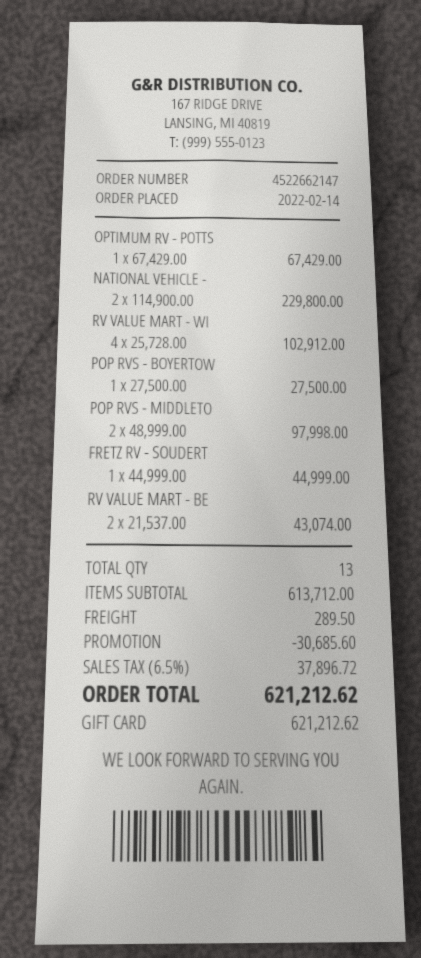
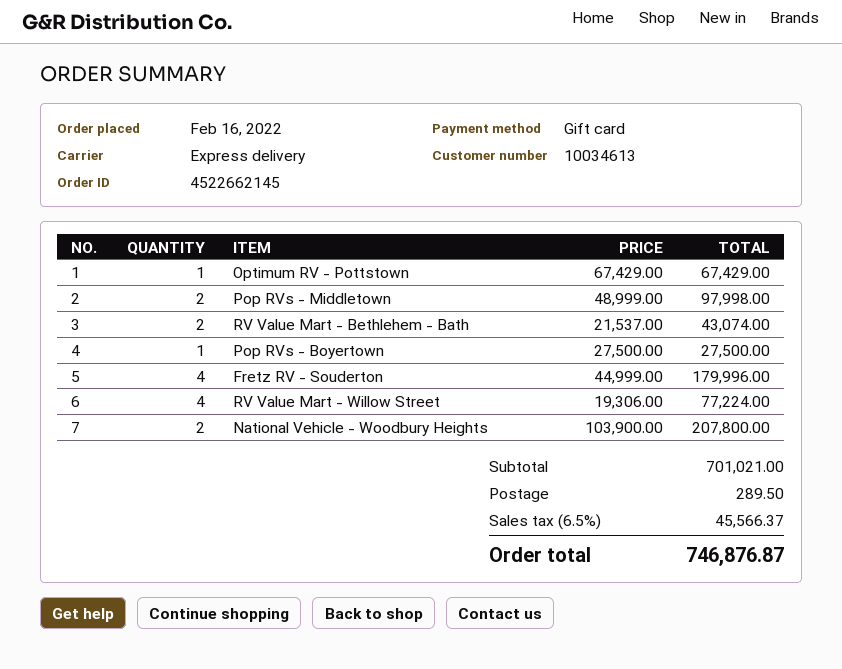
order number: 4522662147 -> 4522662145
order date: 2022-02-14 -> 2022-02-16
NATIONAL VEHICLE -: 2 x 114900.00 = 229800.00 -> 2 x 103900.00 = 207800.00
RV VALUE MART - WI: 4 x 25728.00 = 102912.00 -> 4 x 19306.00 = 77224.00
FRETZ RV - SOUDERT: 1 x 44999.00 = 44999.00 -> 4 x 44999.00 = 179996.00
subtotal: 613712.00 -> 701021.00
discount: 30685.60 -> none
tax: 6.5% = 37896.72 -> 6.5% = 45566.37
total: 621212.62 -> 746876.87

